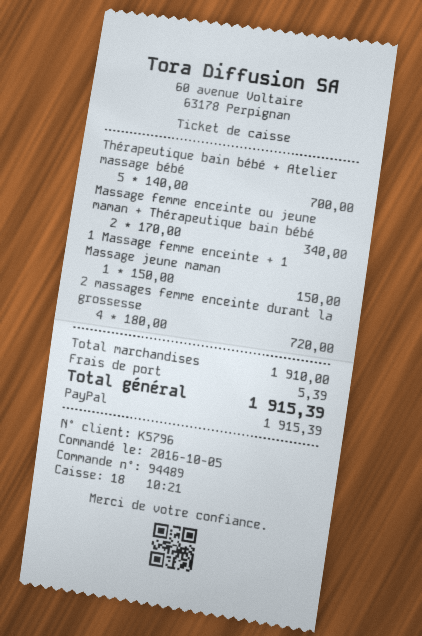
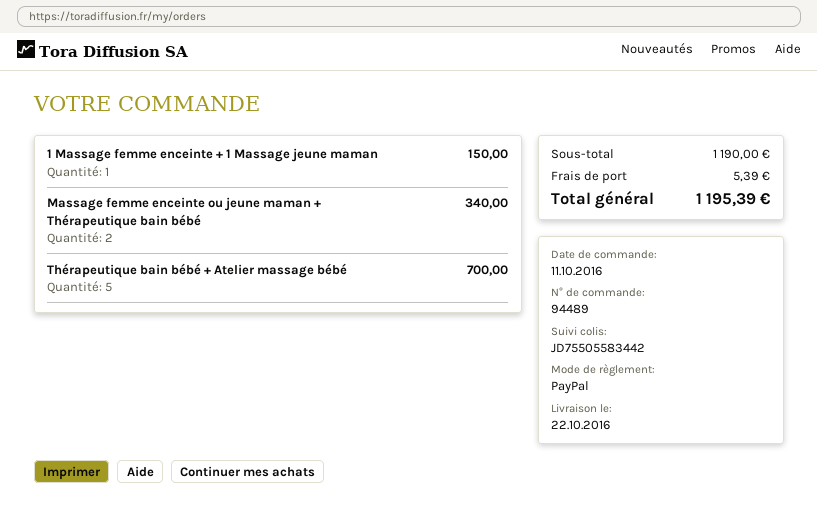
order date: 2016-10-05 -> 2016-10-11
2 massages femme enceinte durant la grossesse: 4 for 720.00 -> none
subtotal: 1910.00 -> 1190.00
total: 1915.39 -> 1195.39

